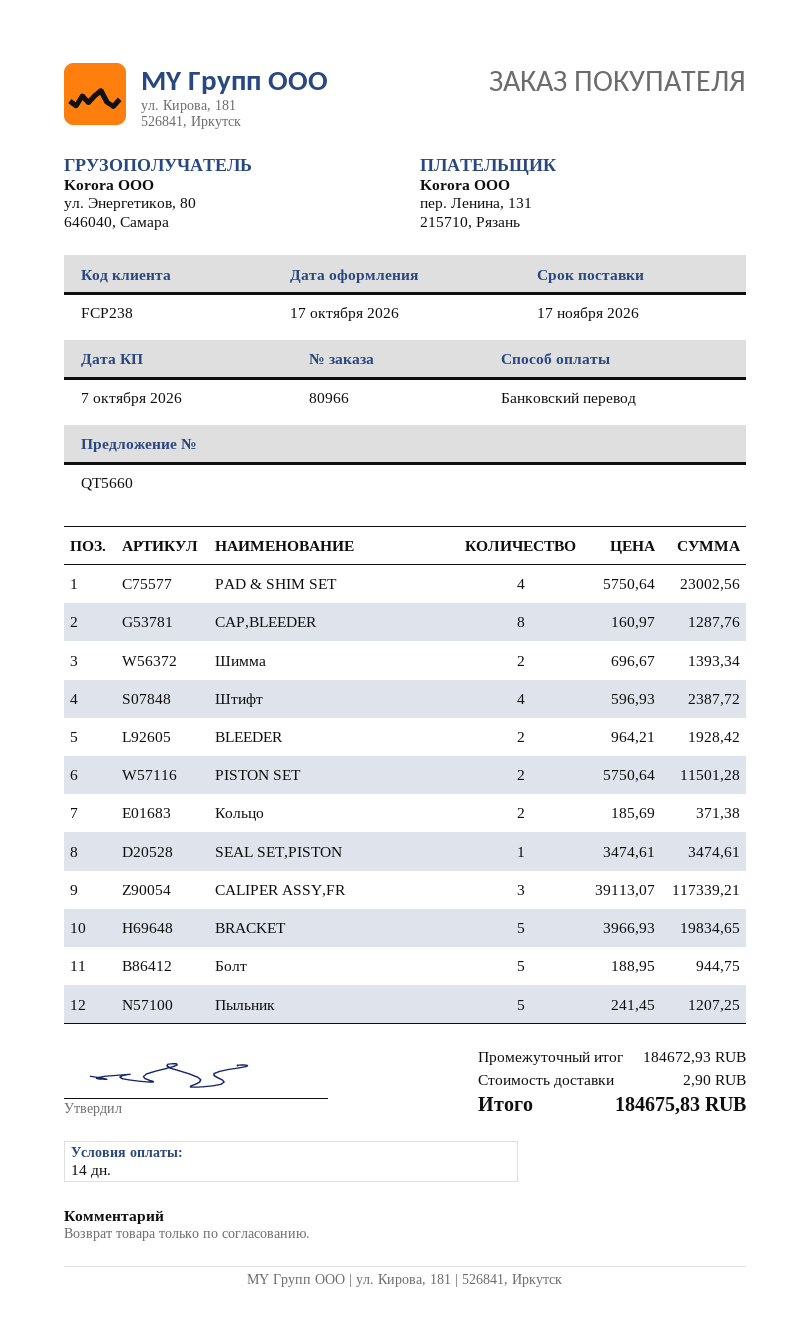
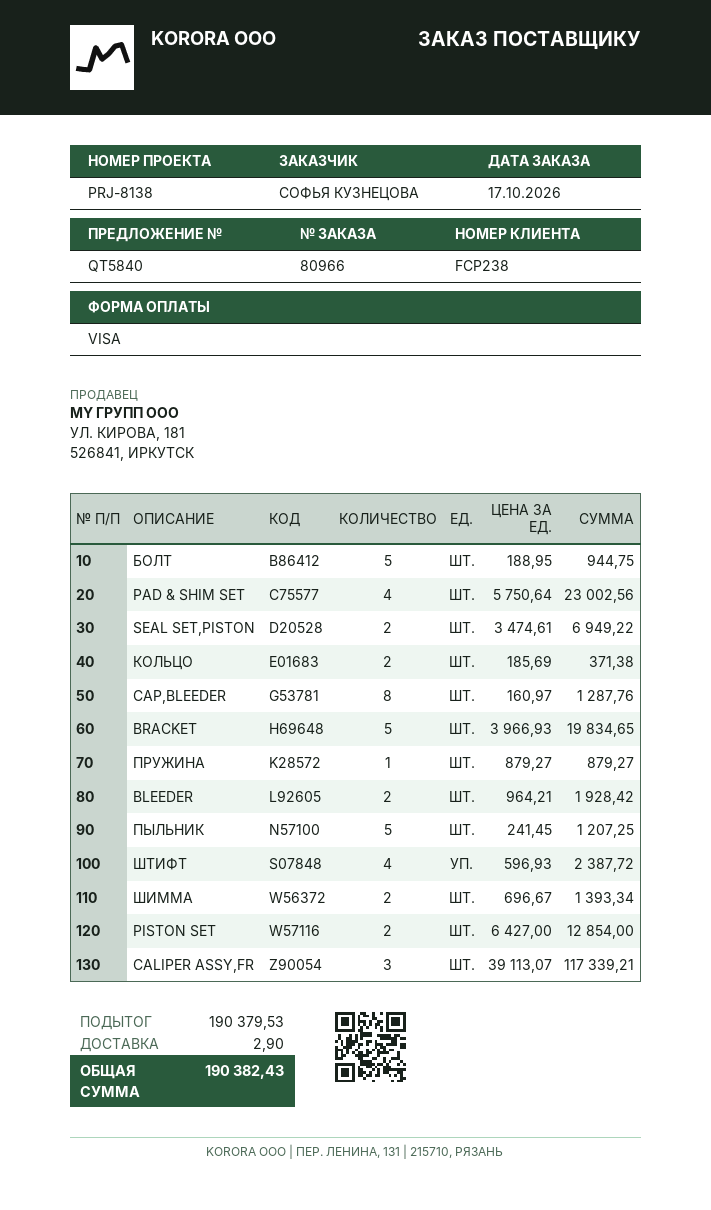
quote number: QT5660 -> QT5840
payment method: bank transfer -> Visa
PISTON SET: 2 x 5750.64 = 11501.28 -> 2 x 6427.00 = 12854.00
SEAL SET,PISTON: 1 x 3474.61 = 3474.61 -> 2 x 3474.61 = 6949.22
ПРУЖИНА: none -> 1 x 879.27 = 879.27
subtotal: 184672.93 -> 190379.53
total: 184675.83 -> 190382.43

